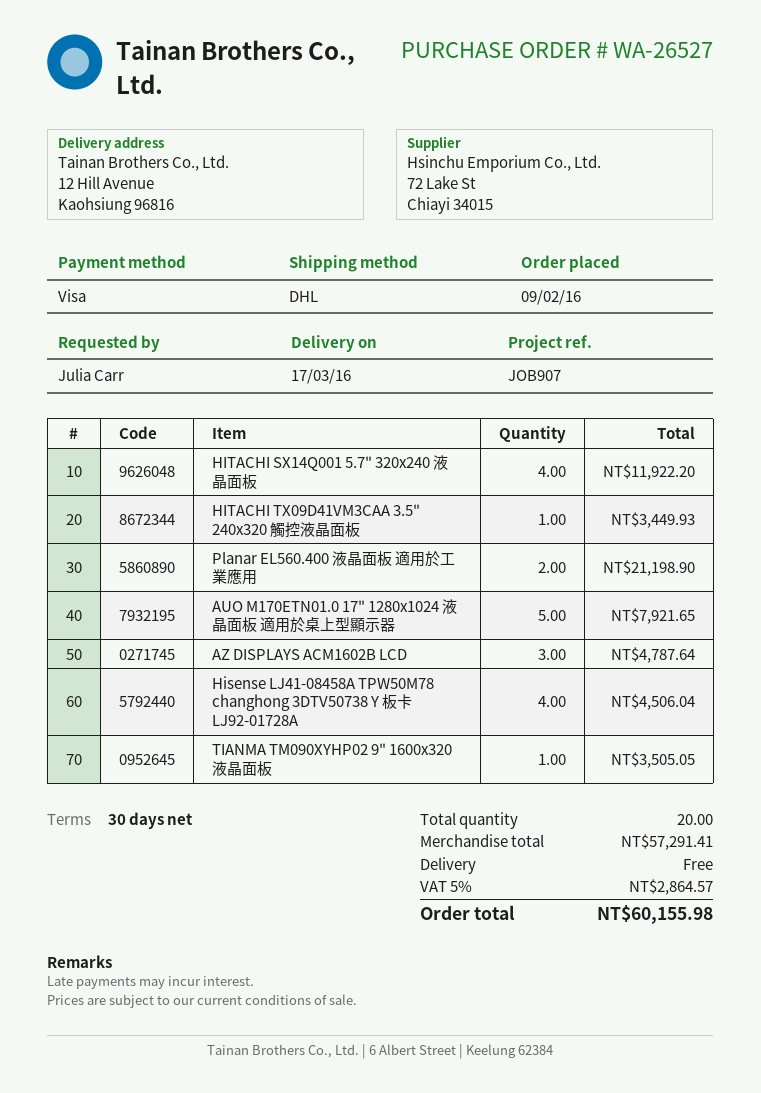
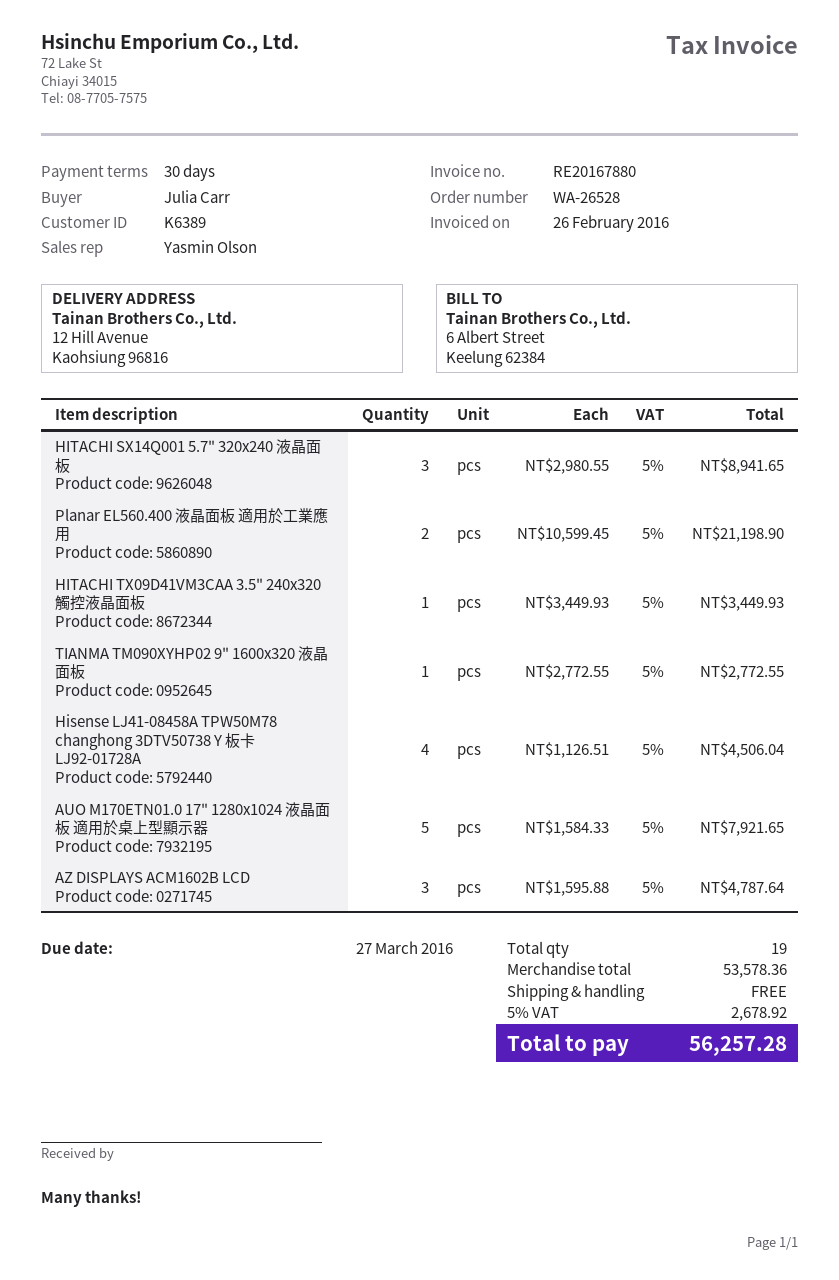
order number: WA-26527 -> WA-26528
HITACHI SX14Q001 5.7" 320x240 液晶面板: 4 for 11922.20 -> 3 for 8941.65
TIANMA TM090XYHP02 9" 1600x320 液晶面板: 1 for 3505.05 -> 1 for 2772.55
total quantity: 20 -> 19
subtotal: 57291.41 -> 53578.36
tax: 5% = 2864.57 -> 5% = 2678.92
total: 60155.98 -> 56257.28

